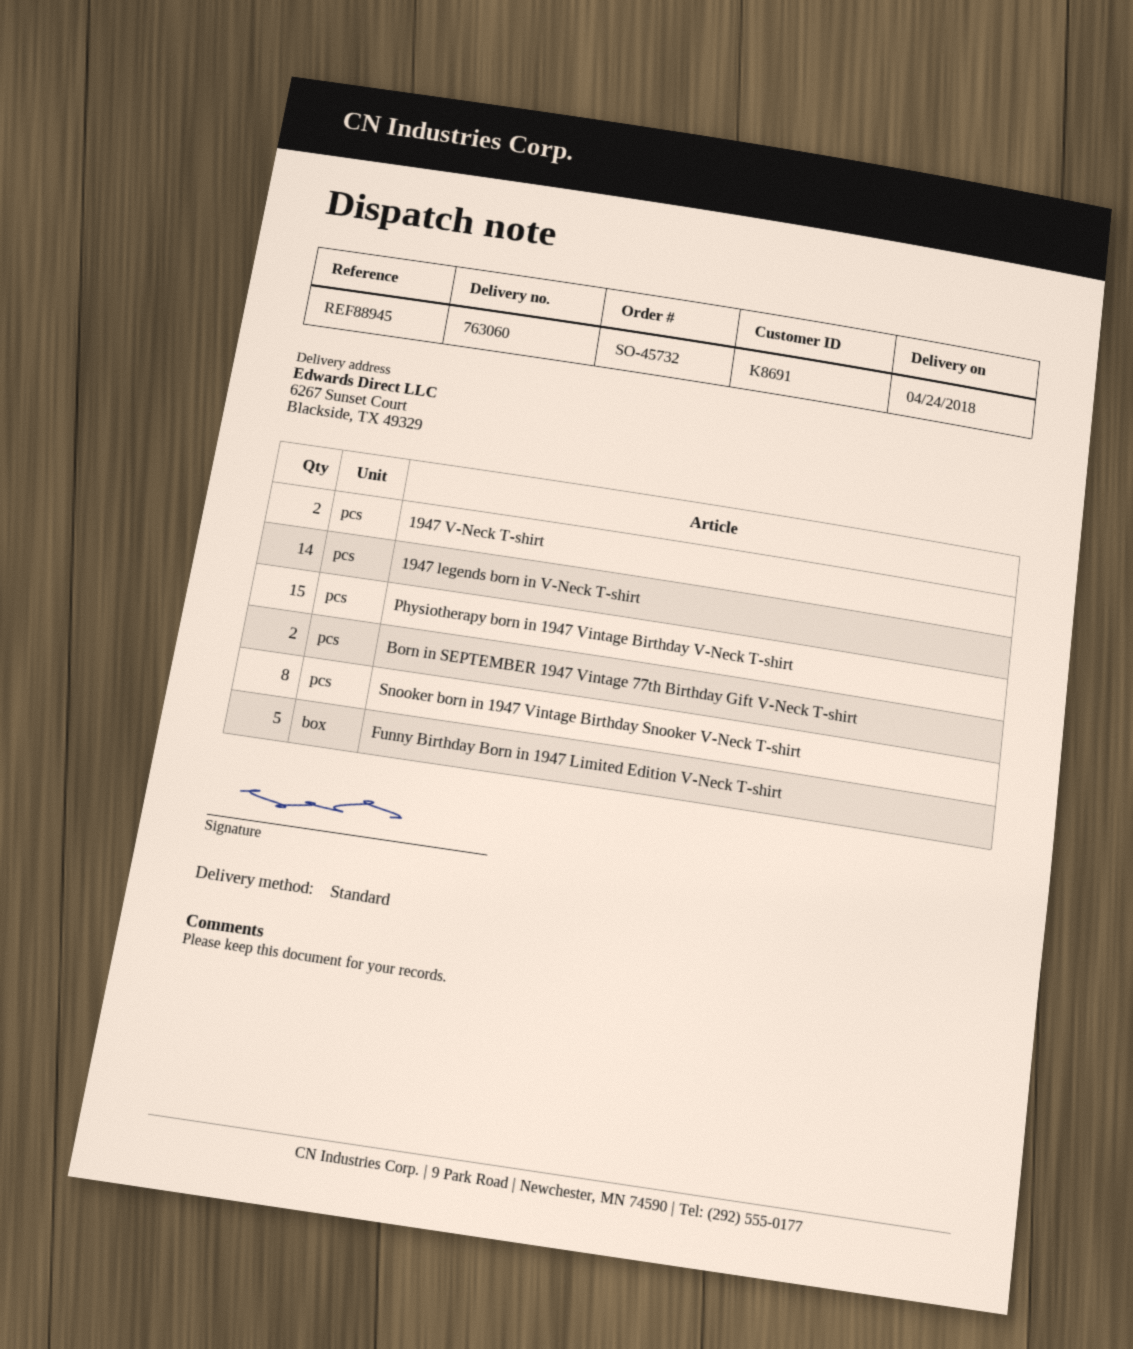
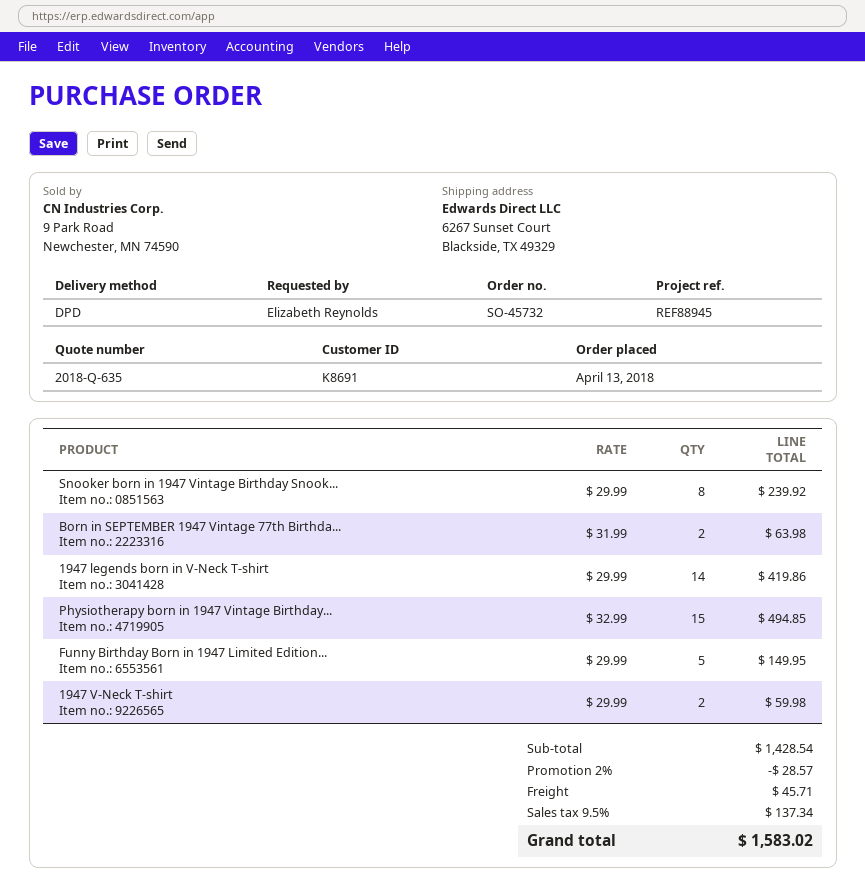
shipping method: standard -> DPD

